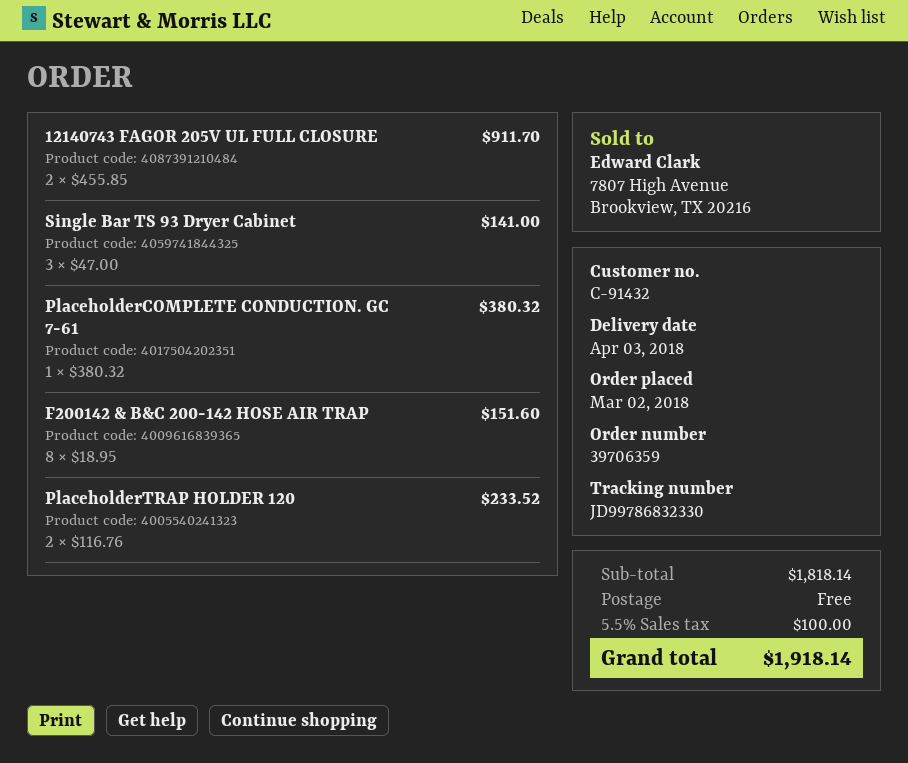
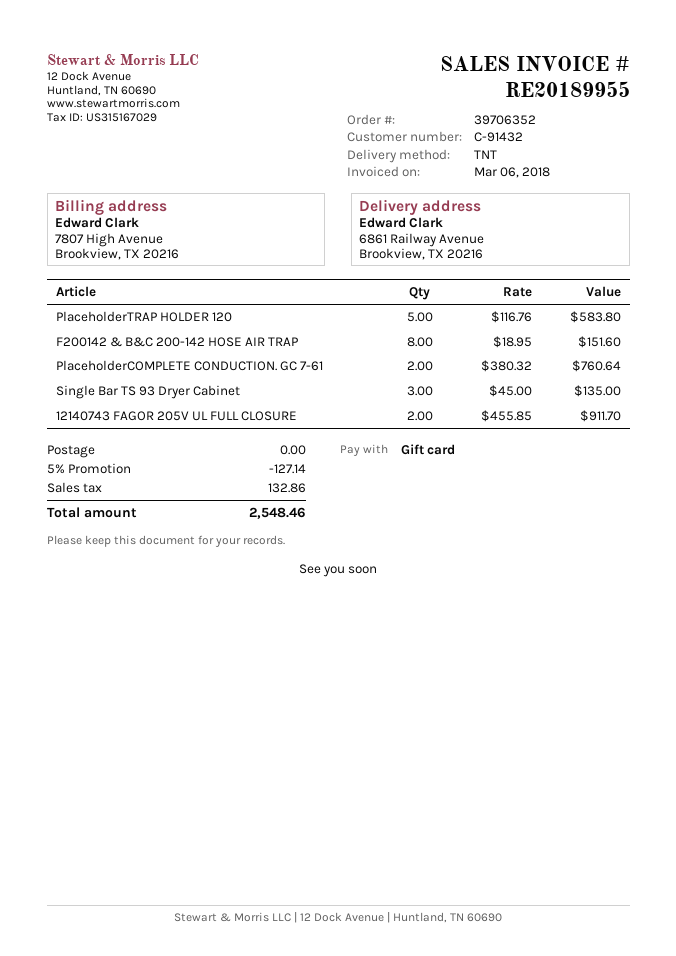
order number: 39706359 -> 39706352
Single Bar TS 93 Dryer Cabinet: 3 x 47.00 = 141.00 -> 3 x 45.00 = 135.00
PlaceholderCOMPLETE CONDUCTION. GC 7-61: 1 x 380.32 = 380.32 -> 2 x 380.32 = 760.64
PlaceholderTRAP HOLDER 120: 2 x 116.76 = 233.52 -> 5 x 116.76 = 583.80
discount: none -> 5% = 127.14
tax: 100.00 -> 132.86
total: 1918.14 -> 2548.46

